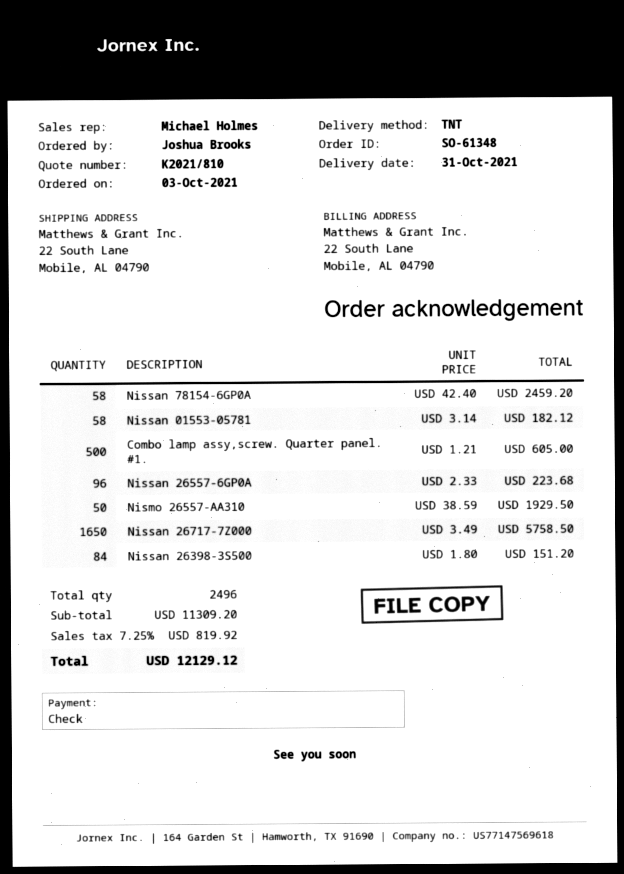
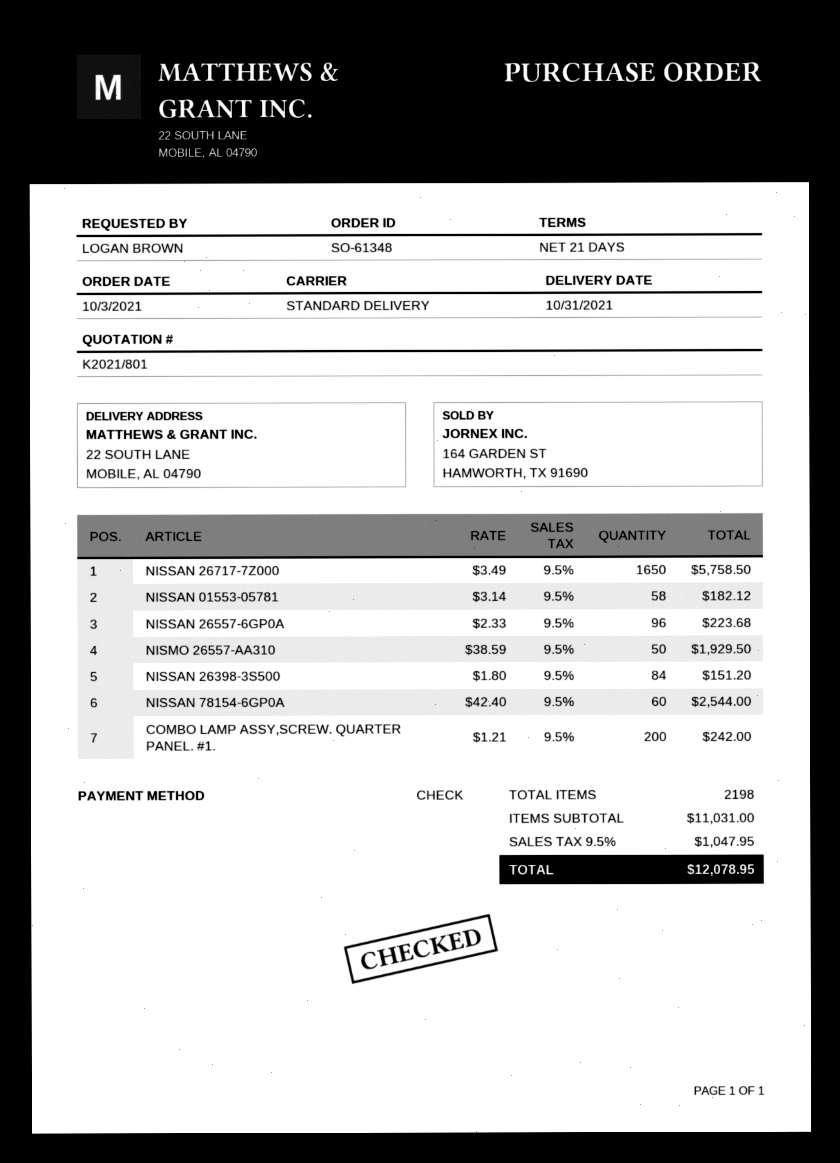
quote number: K2021/810 -> K2021/801
ordered by: Joshua Brooks -> LOGAN BROWN
shipping method: TNT -> standard
Nissan 78154-6GP0A: 58 x 42.40 = 2459.20 -> 60 x 42.40 = 2544.00
Combo lamp assy,screw. Quarter panel. #1.: 500 x 1.21 = 605.00 -> 200 x 1.21 = 242.00
total quantity: 2496 -> 2198
subtotal: 11309.20 -> 11031.00
tax: 7.25% = 819.92 -> 9.5% = 1047.95
total: 12129.12 -> 12078.95

